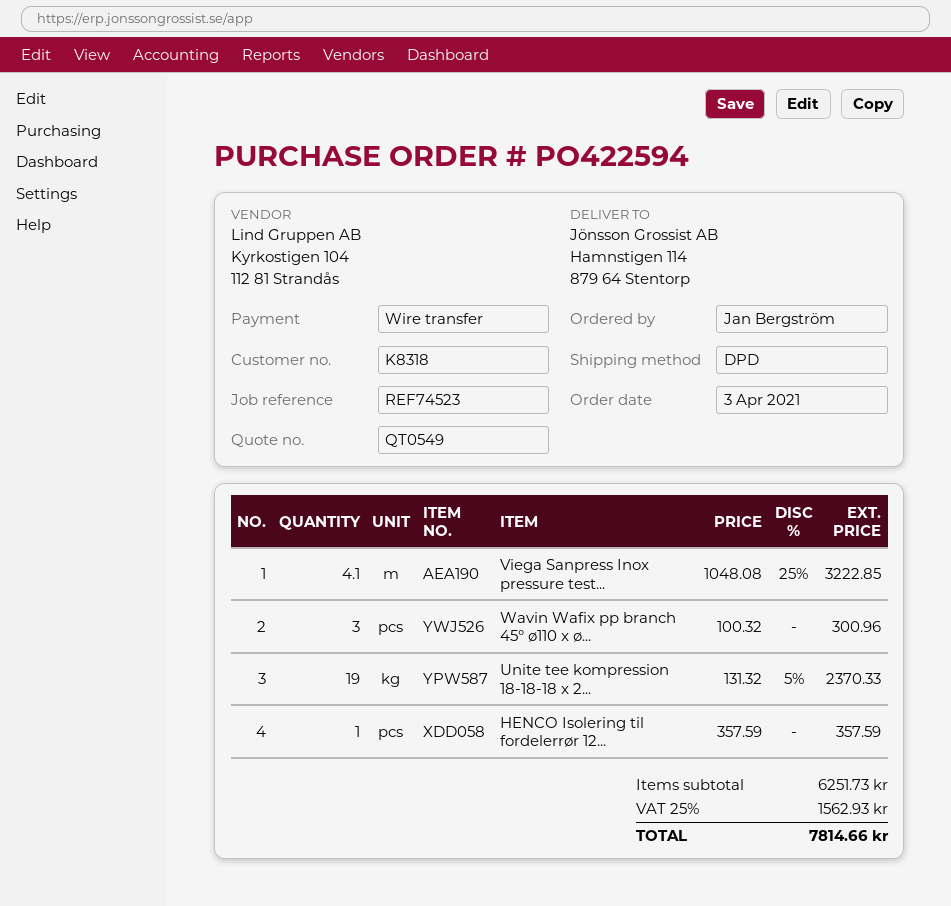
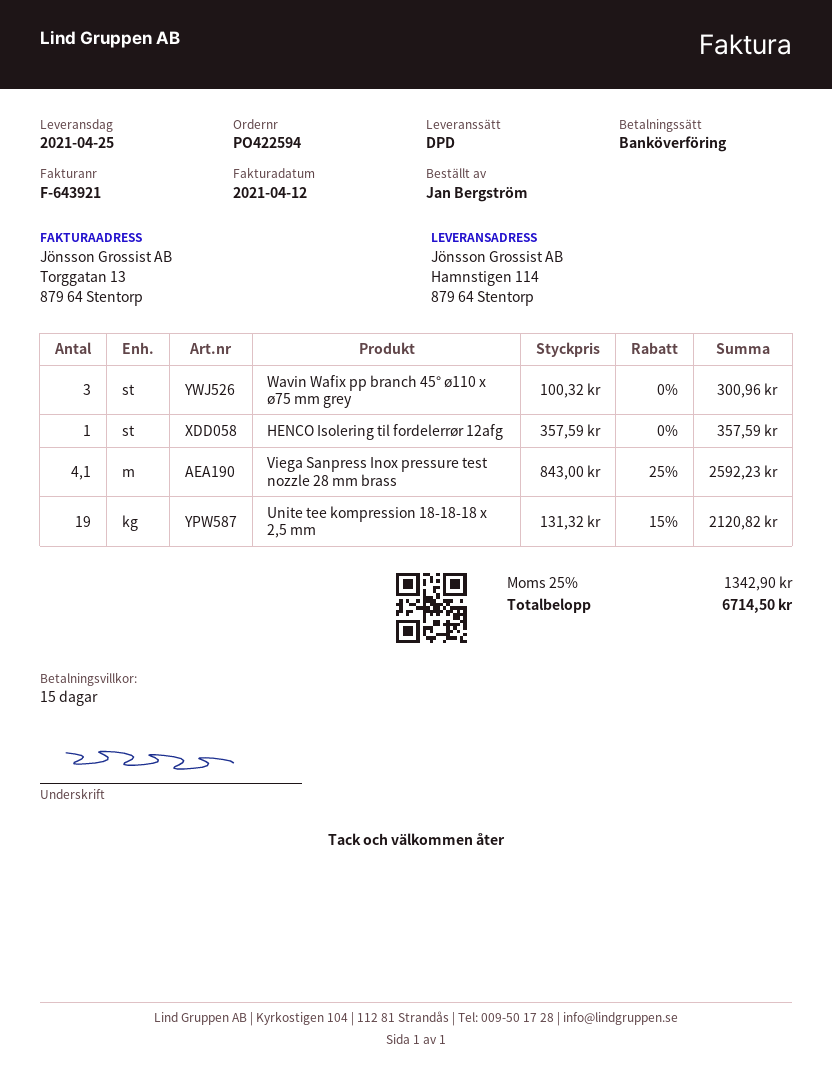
Viega Sanpress Inox pressure test...: 4.1 x 1048.08 - 25% = 3222.85 -> 4.1 x 843.00 - 25% = 2592.23
Unite tee kompression 18-18-18 x 2...: 19 x 131.32 - 5% = 2370.33 -> 19 x 131.32 - 15% = 2120.82
tax: 25% = 1562.93 -> 25% = 1342.90
total: 7814.66 -> 6714.50

